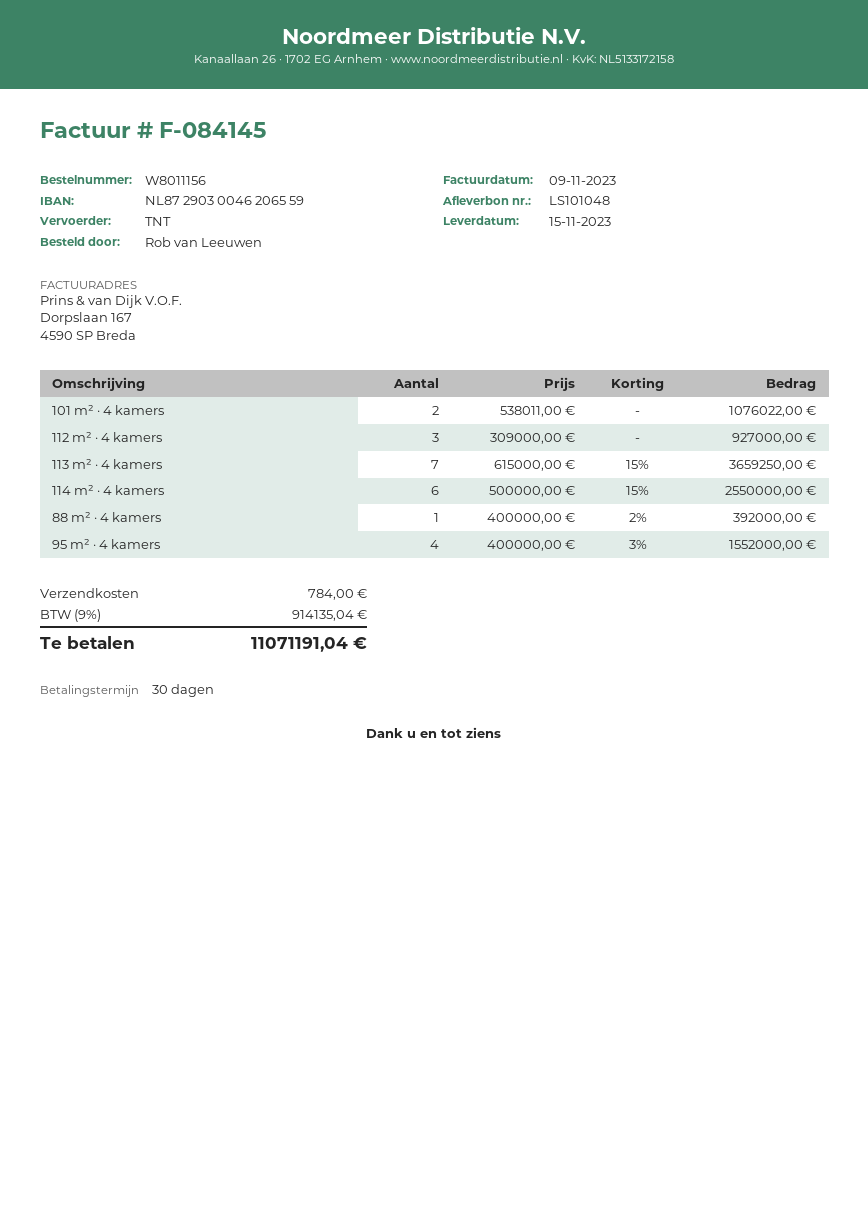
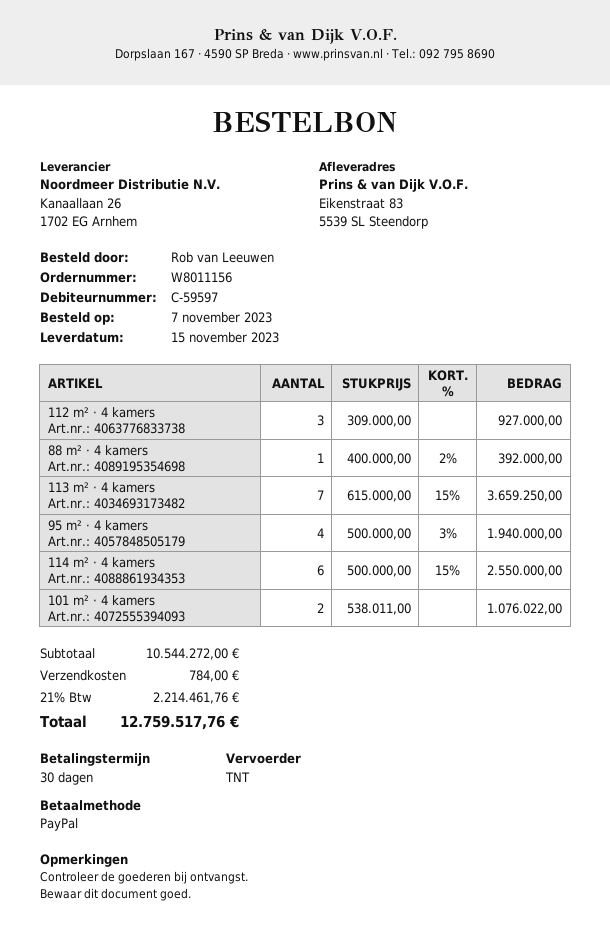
95 m² · 4 kamers: 4 x 400000.00 - 3% = 1552000.00 -> 4 x 500000.00 - 3% = 1940000.00
tax: 9% = 914135.04 -> 21% = 2214461.76
total: 11071191.04 -> 12759517.76

